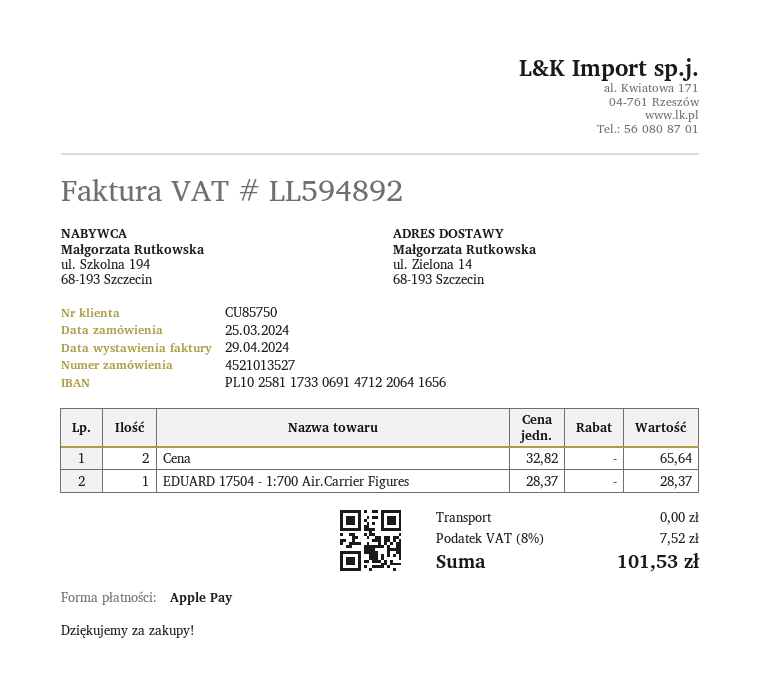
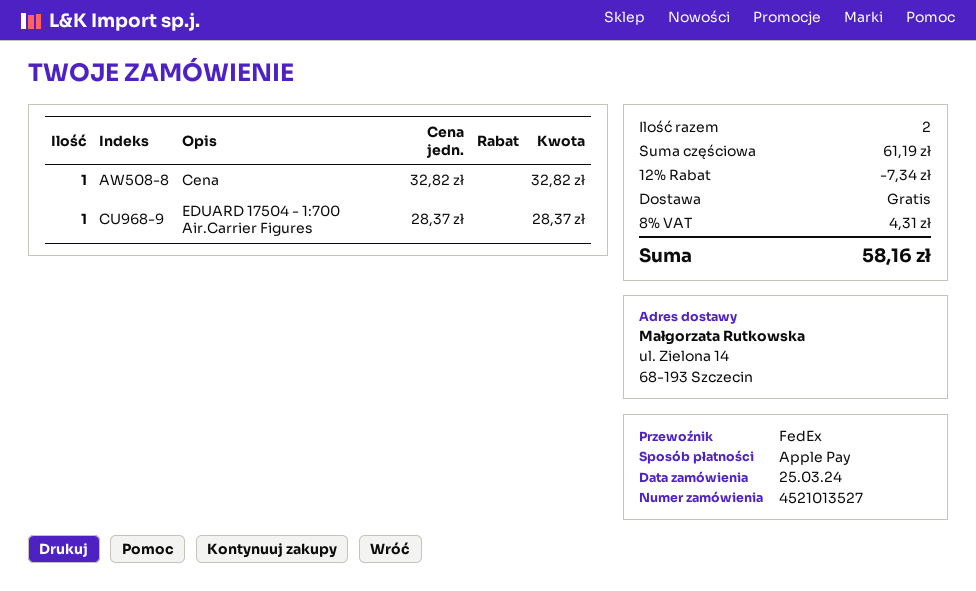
Cena: 2 x 32.82 = 65.64 -> 1 x 32.82 = 32.82
discount: none -> 12% = 7.34
tax: 8% = 7.52 -> 8% = 4.31
total: 101.53 -> 58.16

